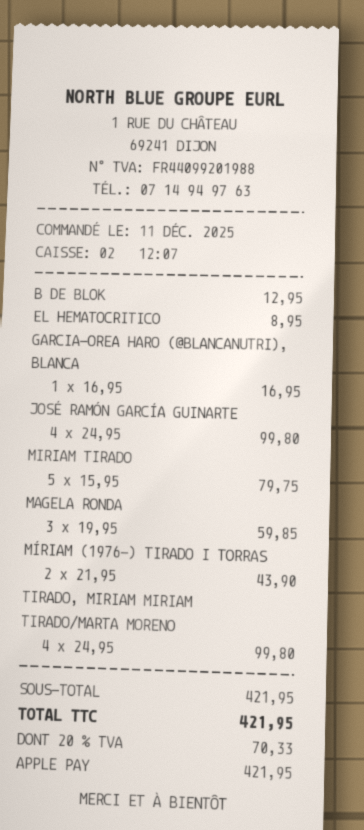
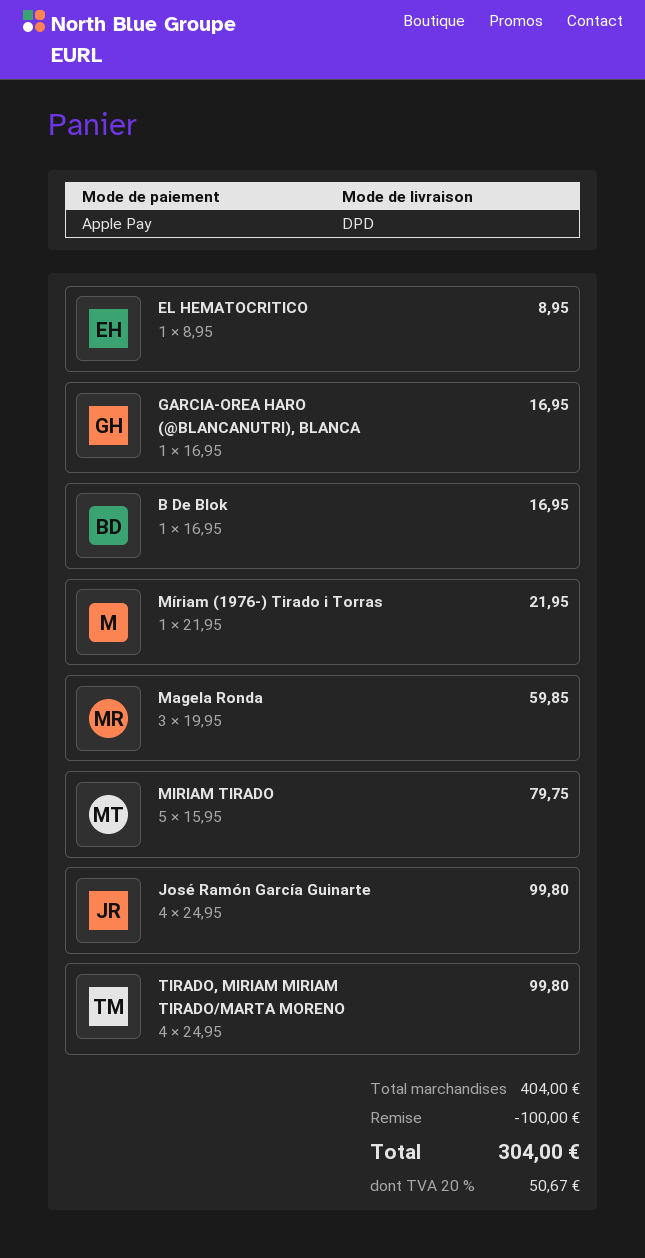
B DE BLOK: 1 x 12.95 = 12.95 -> 1 x 16.95 = 16.95
MÍRIAM (1976-) TIRADO I TORRAS: 2 x 21.95 = 43.90 -> 1 x 21.95 = 21.95
subtotal: 421.95 -> 404.00
discount: none -> 100.00
tax: 20% = 70.33 -> 20% = 50.67
total: 421.95 -> 304.00

